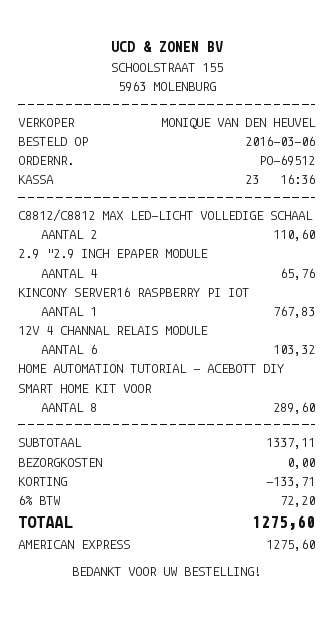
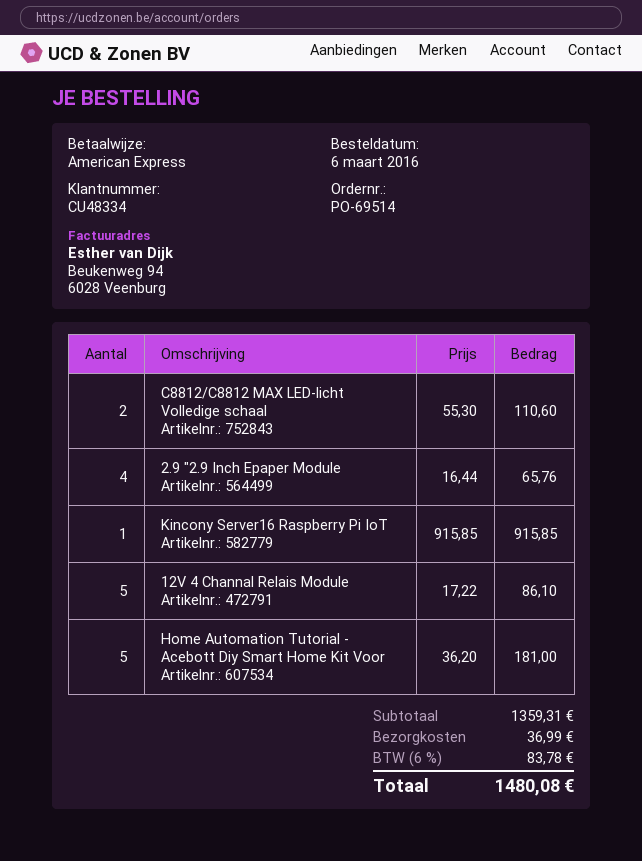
order number: PO-69512 -> PO-69514
KINCONY SERVER16 RASPBERRY PI IOT: 1 for 767.83 -> 1 for 915.85
12V 4 CHANNAL RELAIS MODULE: 6 for 103.32 -> 5 for 86.10
HOME AUTOMATION TUTORIAL - ACEBOTT DIY SMART HOME KIT VOOR: 8 for 289.60 -> 5 for 181.00
subtotal: 1337.11 -> 1359.31
discount: 133.71 -> none
shipping: 0.00 -> 36.99
tax: 6% = 72.20 -> 6% = 83.78
total: 1275.60 -> 1480.08

